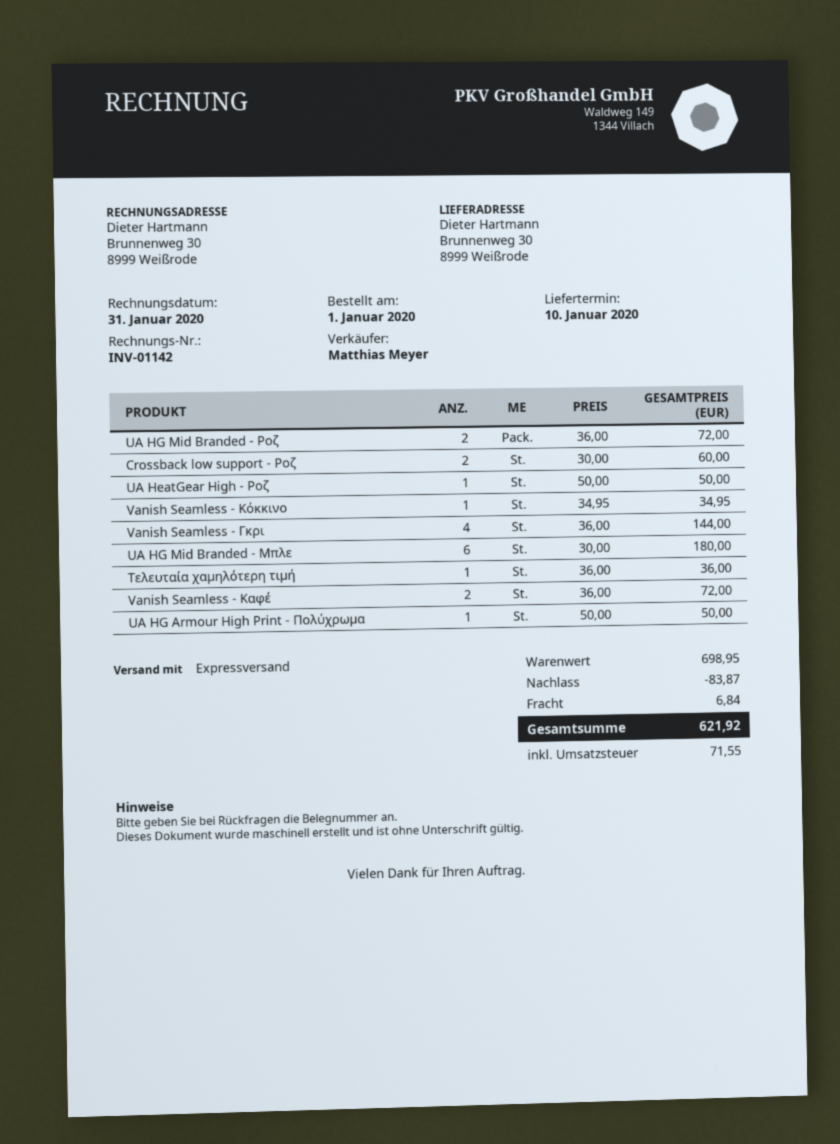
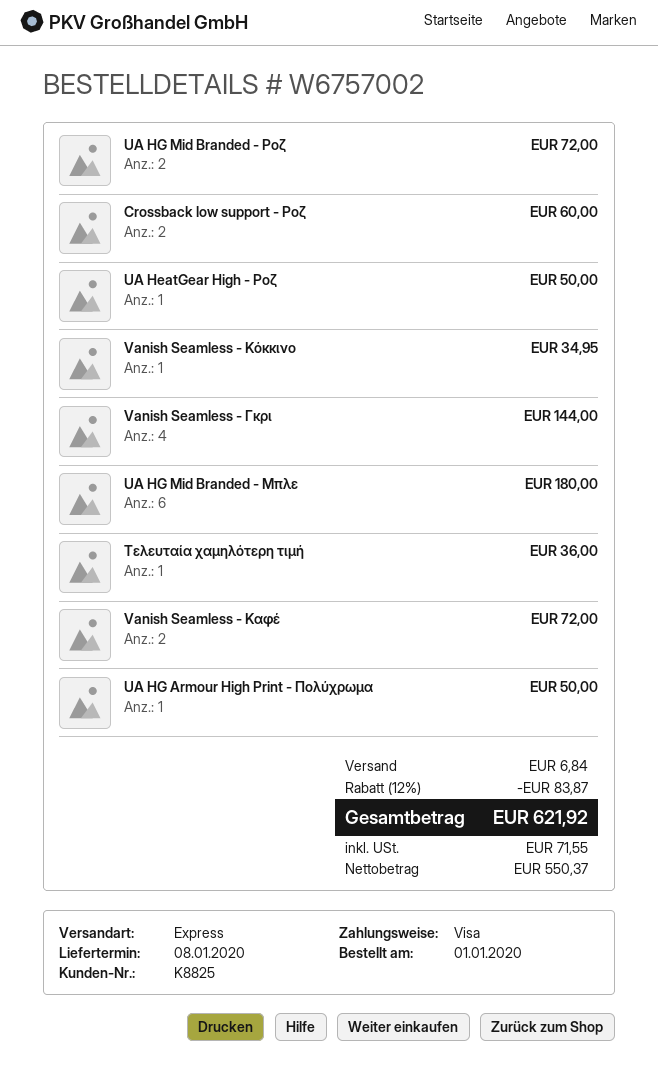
delivery date: 2020-01-10 -> 2020-01-08

